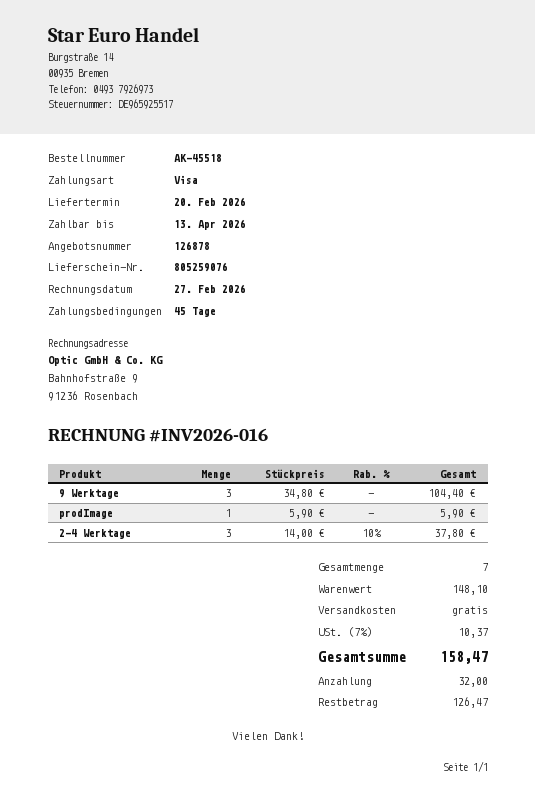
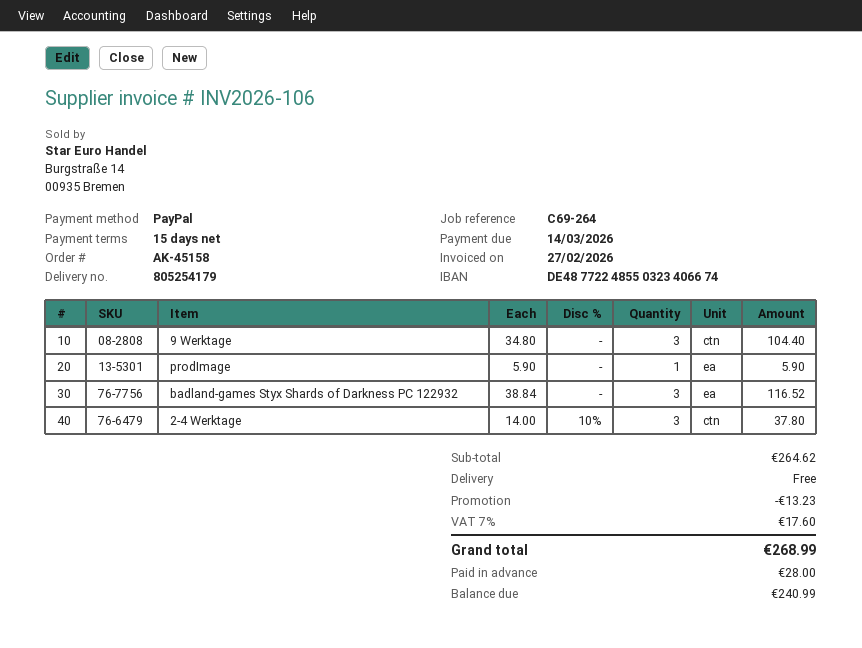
order number: AK-45518 -> AK-45158
delivery note number: 805259076 -> 805254179
invoice number: INV2026-016 -> INV2026-106
payment terms: 45 days -> 15 days
due date: 2026-04-13 -> 2026-03-14
payment method: Visa -> PayPal
badland-games Styx Shards of Darkness PC 122932: none -> 3 x 38.84 = 116.52
subtotal: 148.10 -> 264.62
discount: none -> 13.23
tax: 7% = 10.37 -> 7% = 17.60
total: 158.47 -> 268.99
deposit: 32.00 -> 28.00
balance: 126.47 -> 240.99

